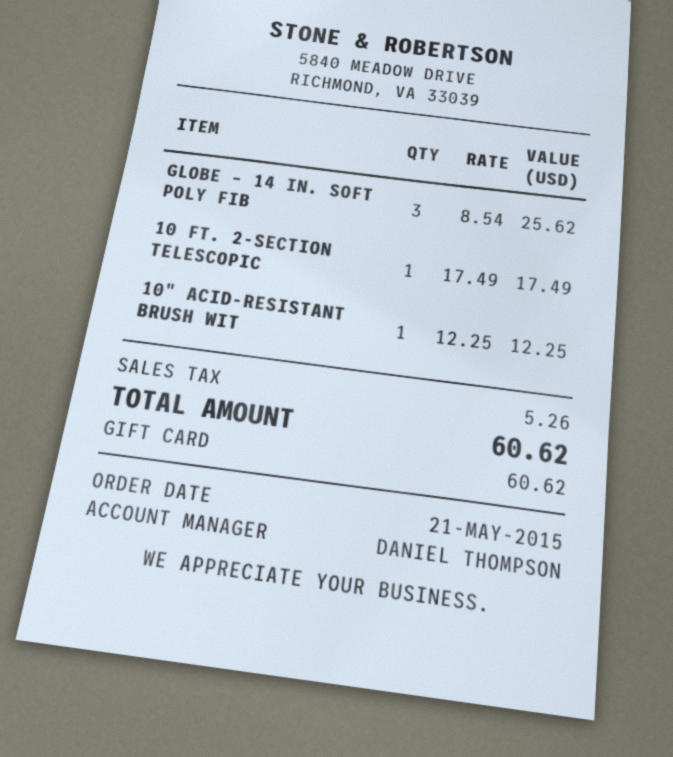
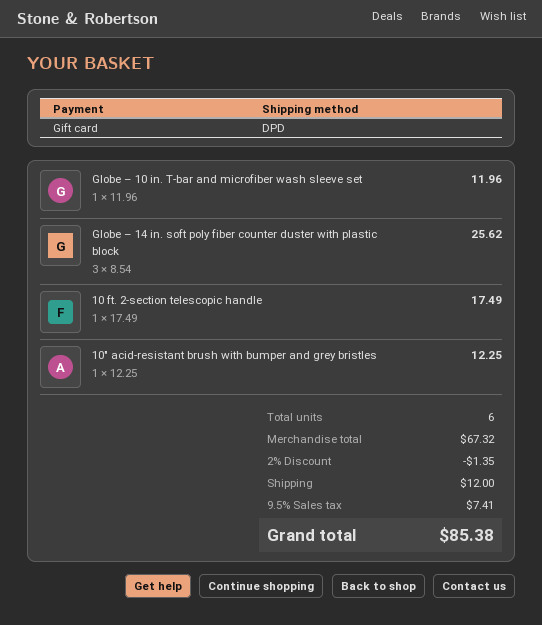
Globe – 10 in. T-bar and microfiber wash sleeve set: none -> 1 x 11.96 = 11.96
discount: none -> 2% = 1.35
shipping: none -> 12.00
tax: 5.26 -> 7.41
total: 60.62 -> 85.38

